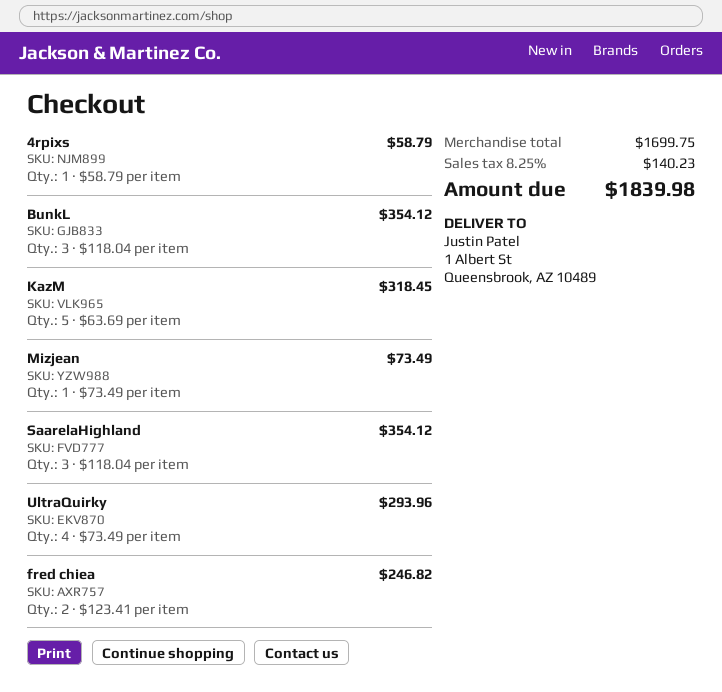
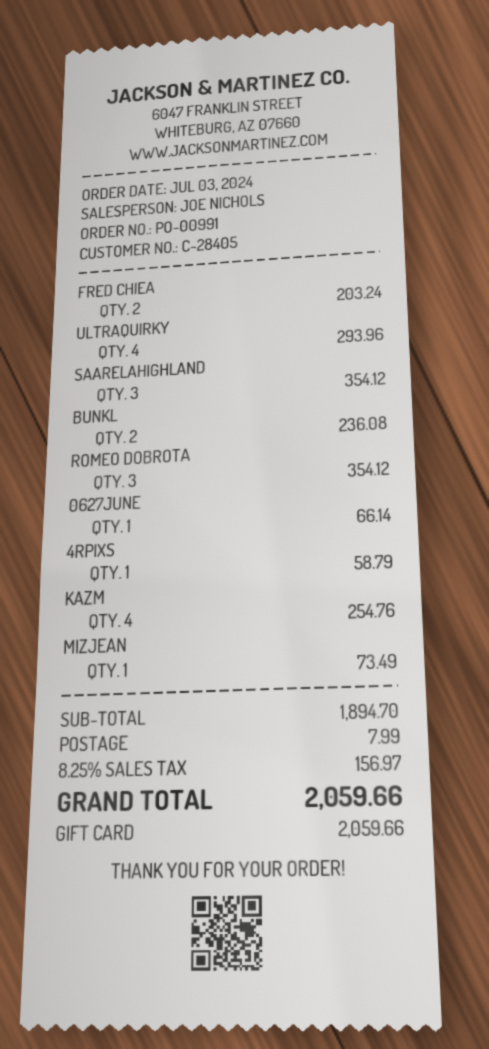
BunkL: 3 for 354.12 -> 2 for 236.08
KazM: 5 for 318.45 -> 4 for 254.76
fred chiea: 2 for 246.82 -> 2 for 203.24
ROMEO DOBROTA: none -> 3 for 354.12
0627JUNE: none -> 1 for 66.14
subtotal: 1699.75 -> 1894.70
shipping: none -> 7.99
tax: 8.25% = 140.23 -> 8.25% = 156.97
total: 1839.98 -> 2059.66

